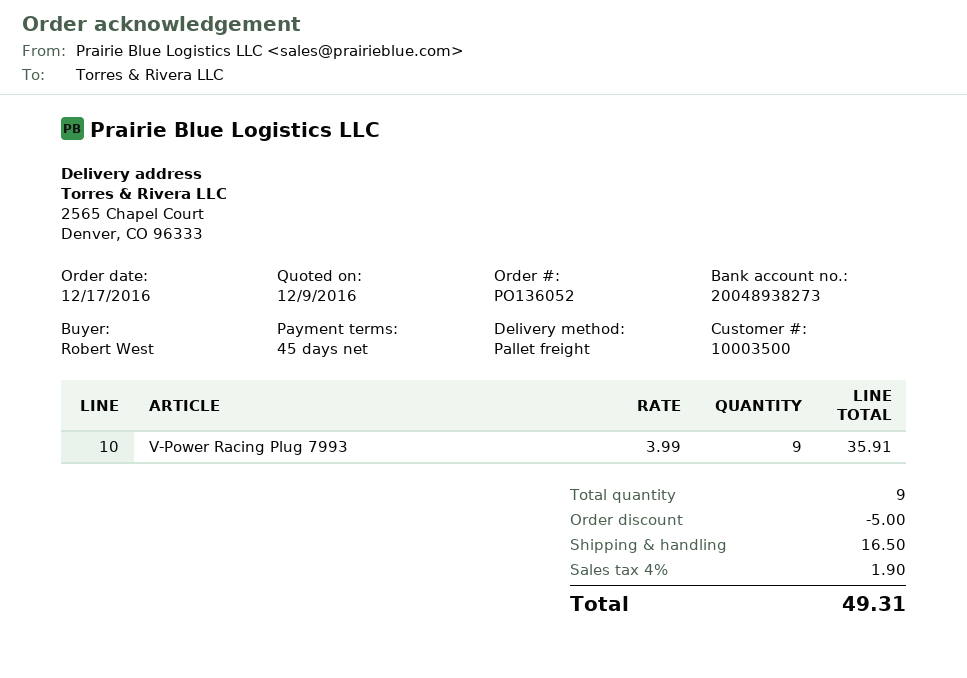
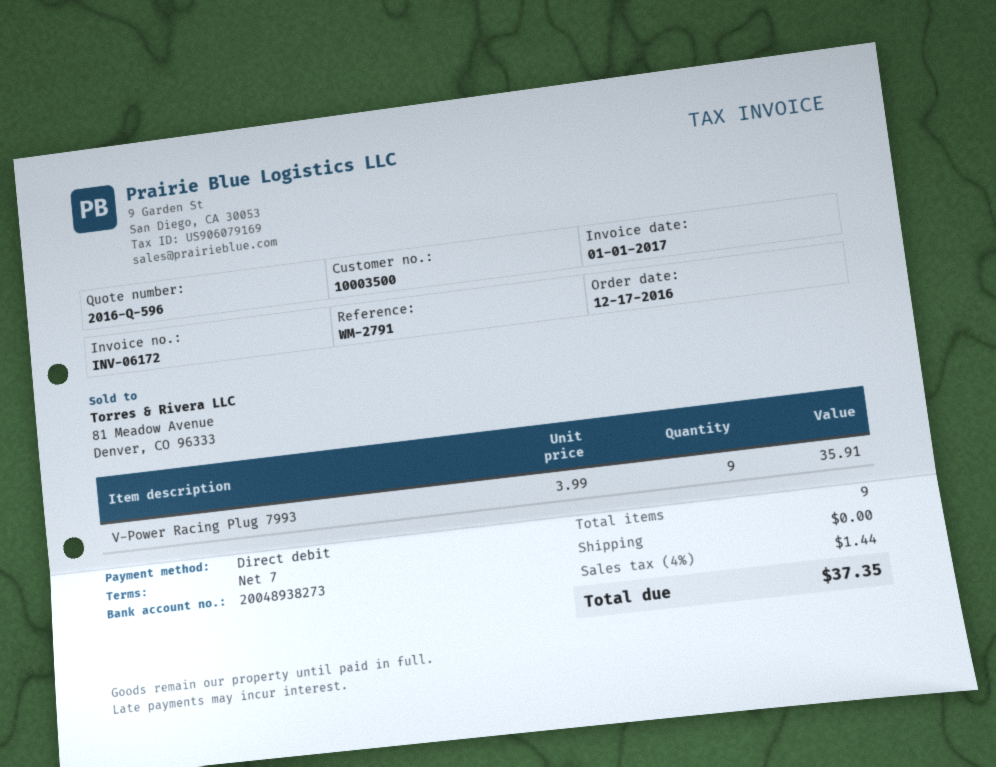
payment terms: 45 days -> 7 days
discount: 5.00 -> none
shipping: 16.50 -> 0.00
tax: 4% = 1.90 -> 4% = 1.44
total: 49.31 -> 37.35

